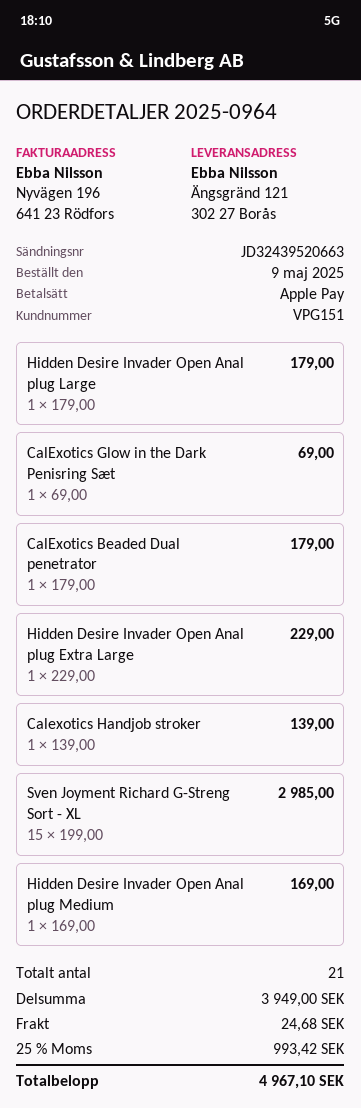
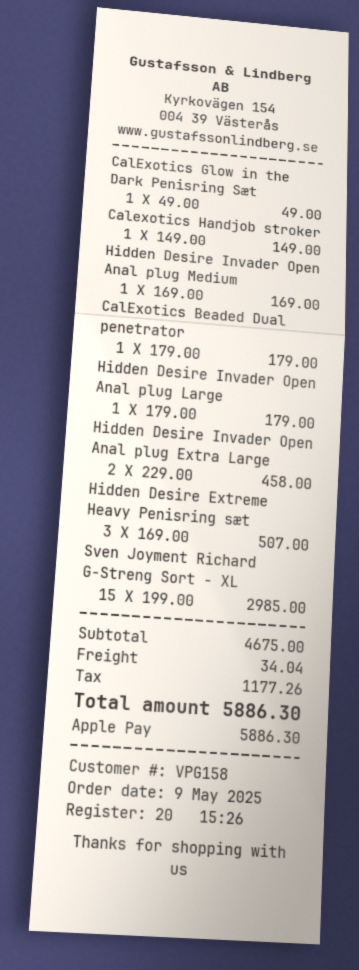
customer number: VPG151 -> VPG158
CalExotics Glow in the Dark Penisring Sæt: 1 x 69.00 = 69.00 -> 1 x 49.00 = 49.00
Hidden Desire Invader Open Anal plug Extra Large: 1 x 229.00 = 229.00 -> 2 x 229.00 = 458.00
Calexotics Handjob stroker: 1 x 139.00 = 139.00 -> 1 x 149.00 = 149.00
Hidden Desire Extreme Heavy Penisring sæt: none -> 3 x 169.00 = 507.00
subtotal: 3949.00 -> 4675.00
shipping: 24.68 -> 34.04
tax: 993.42 -> 1177.26
total: 4967.10 -> 5886.30

